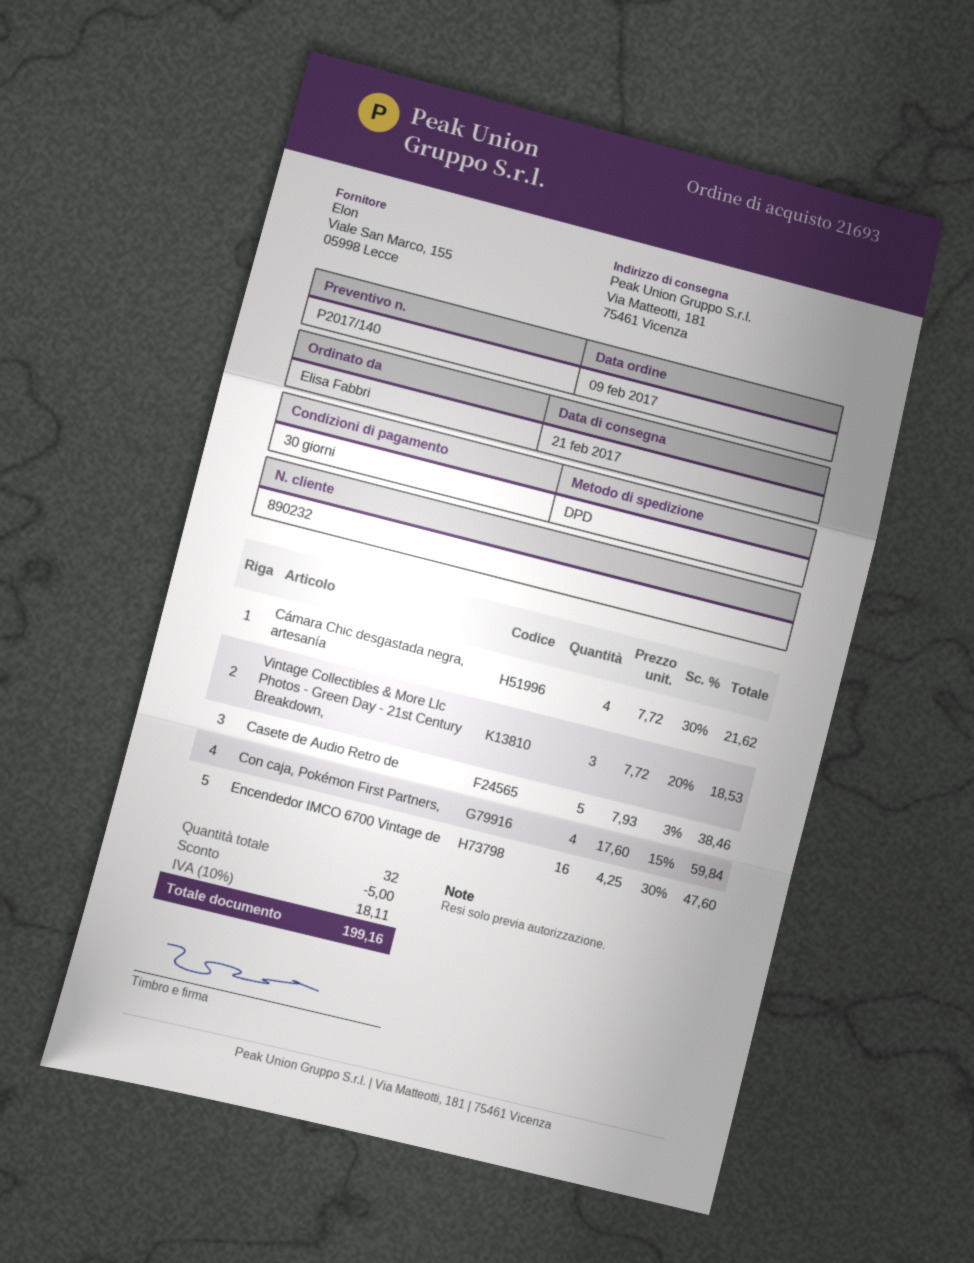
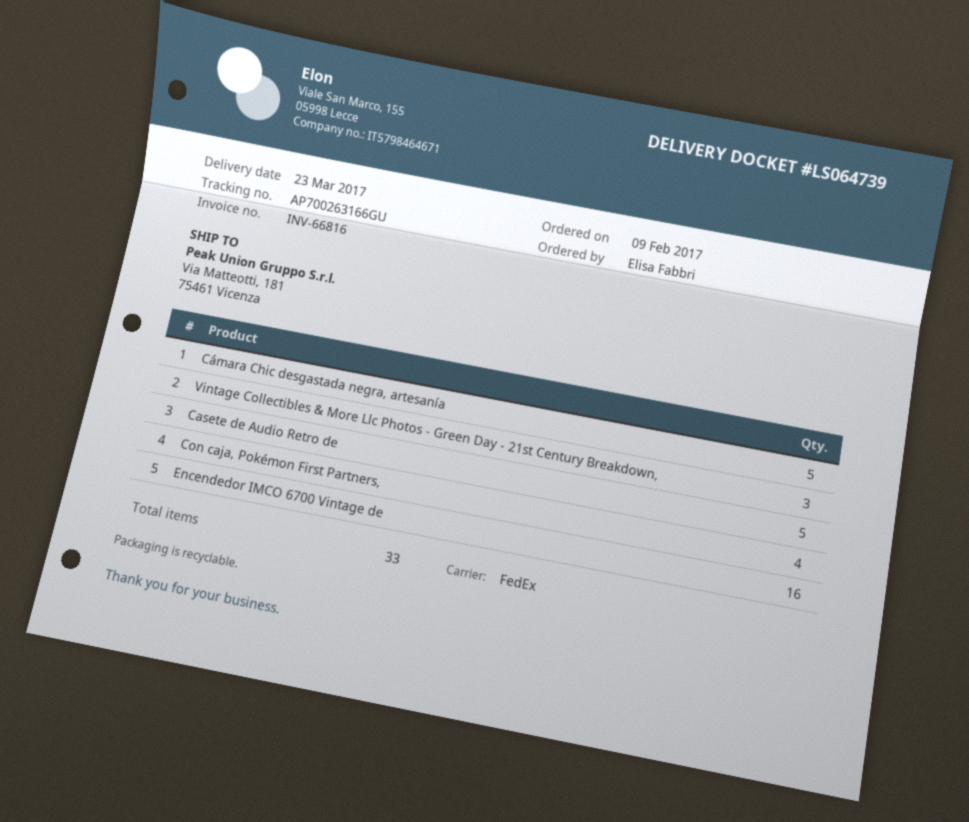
delivery date: 2017-02-21 -> 2017-03-23
shipping method: DPD -> FedEx
Cámara Chic desgastada negra, artesanía: 4 -> 5
total quantity: 32 -> 33

